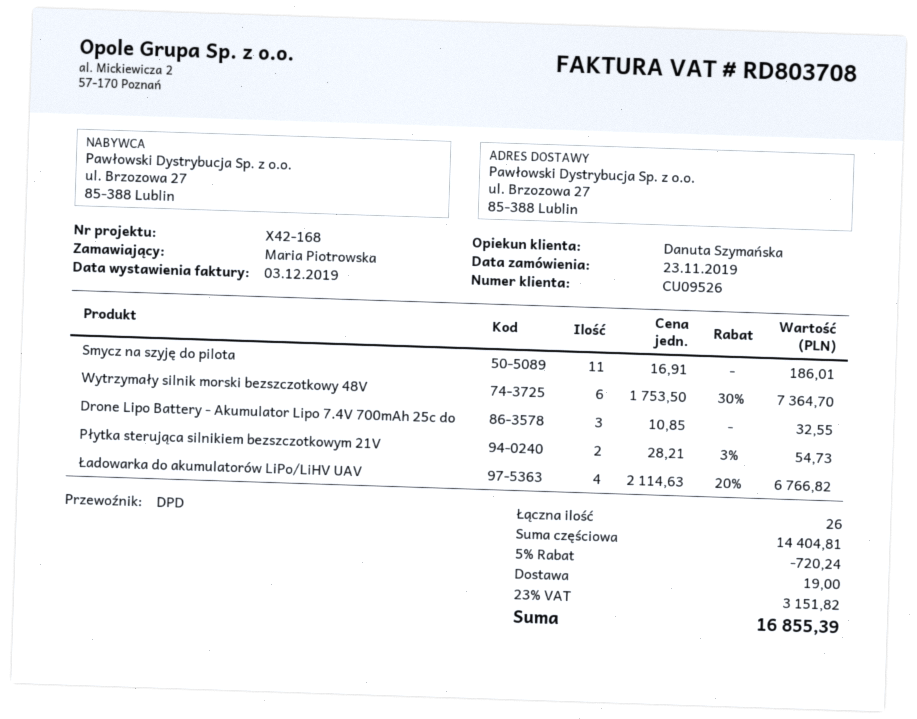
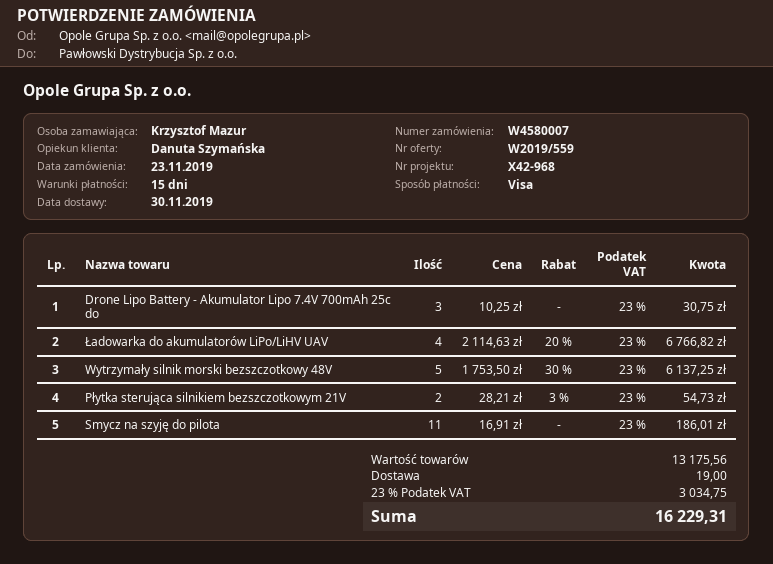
reference: X42-168 -> X42-968
ordered by: Maria Piotrowska -> Krzysztof Mazur
Wytrzymały silnik morski bezszczotkowy 48V: 6 x 1753.50 - 30% = 7364.70 -> 5 x 1753.50 - 30% = 6137.25
Drone Lipo Battery - Akumulator Lipo 7.4V 700mAh 25c do: 3 x 10.85 = 32.55 -> 3 x 10.25 = 30.75
subtotal: 14404.81 -> 13175.56
discount: 5% = 720.24 -> none
tax: 23% = 3151.82 -> 23% = 3034.75
total: 16855.39 -> 16229.31

